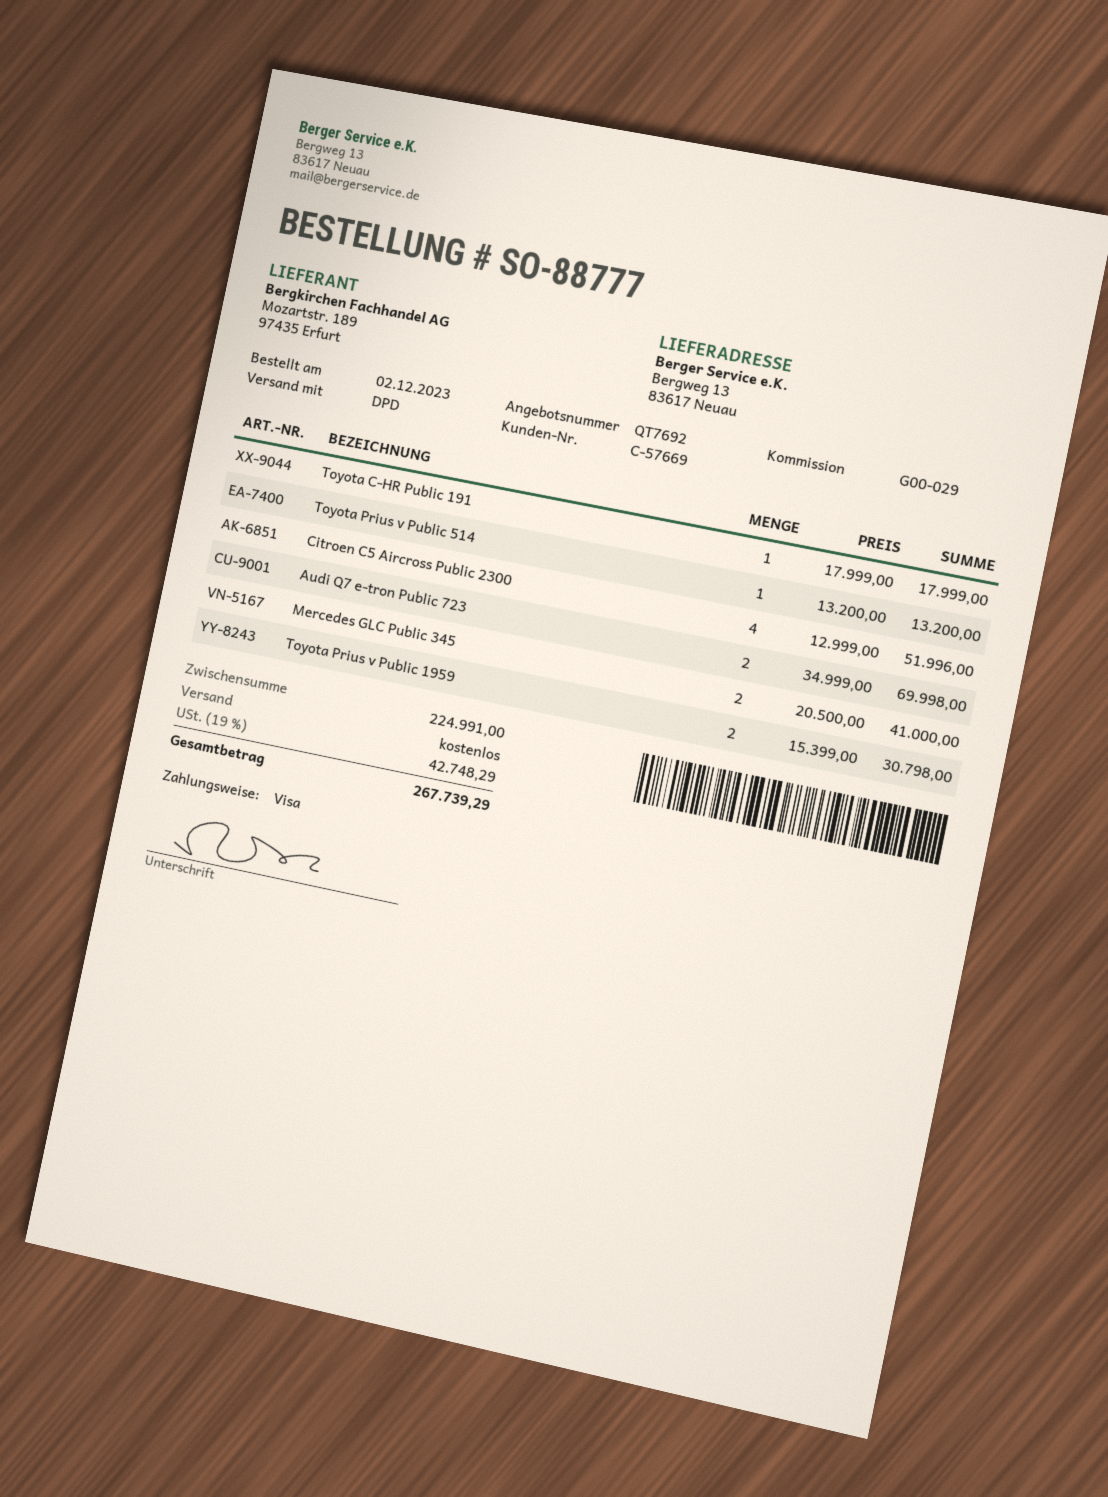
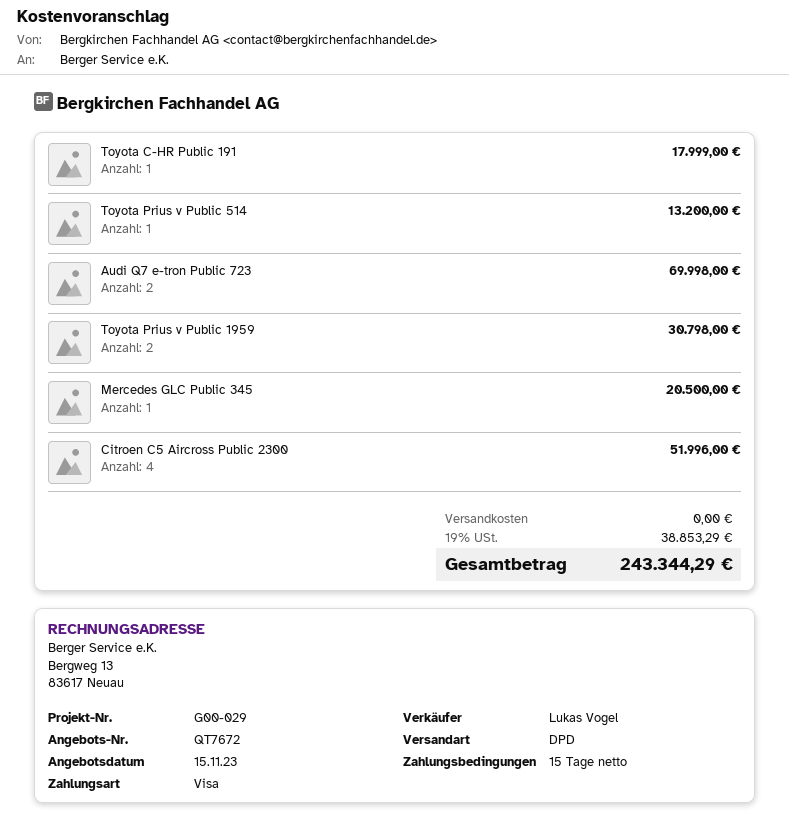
quote number: QT7692 -> QT7672
Mercedes GLC Public 345: 2 for 41000.00 -> 1 for 20500.00
tax: 19% = 42748.29 -> 19% = 38853.29
total: 267739.29 -> 243344.29

